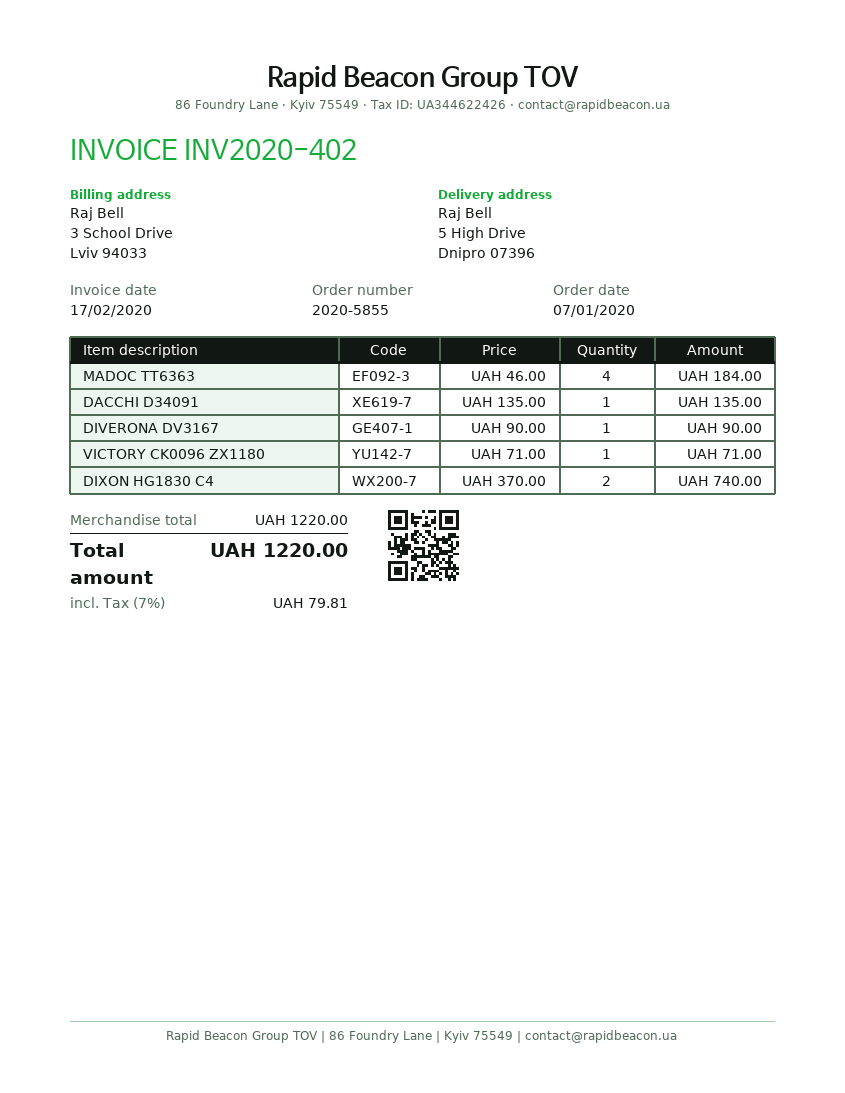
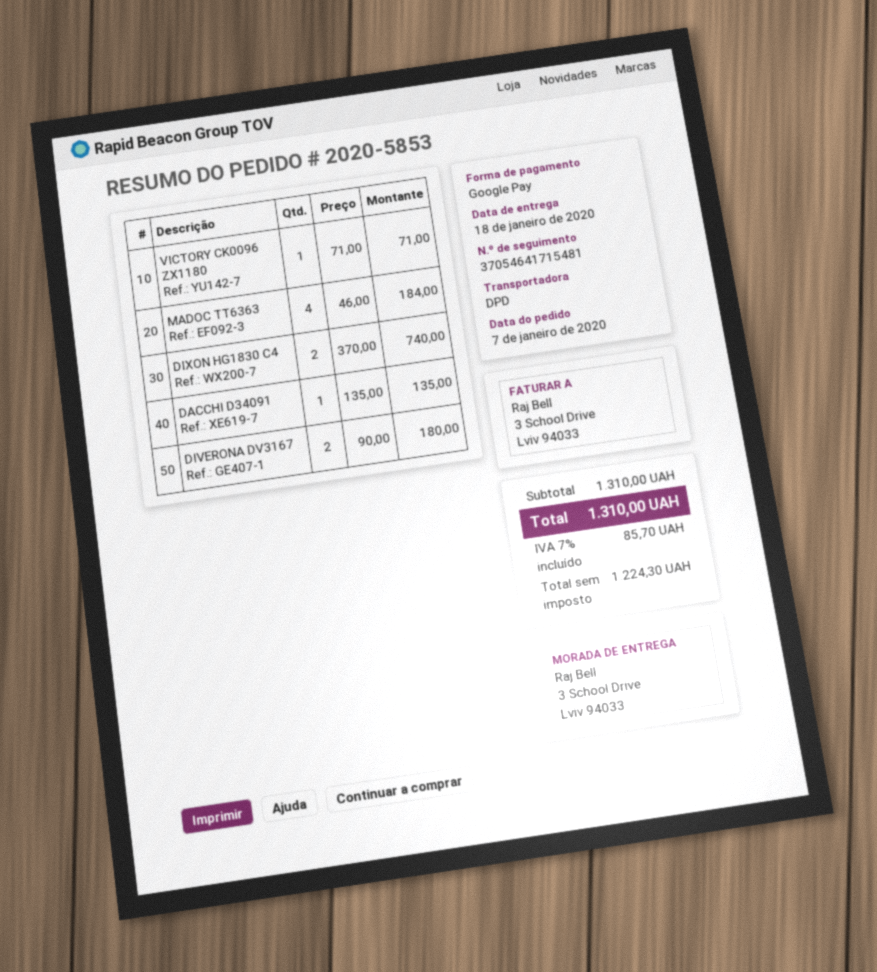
order number: 2020-5855 -> 2020-5853
ship to: 5 High Drive, Dnipro 07396 -> 3 School Drive, Lviv 94033
DIVERONA DV3167: 1 x 90.00 = 90.00 -> 2 x 90.00 = 180.00
subtotal: 1220.00 -> 1310.00
tax: 7% = 79.81 -> 7% = 85.70
total: 1220.00 -> 1310.00

